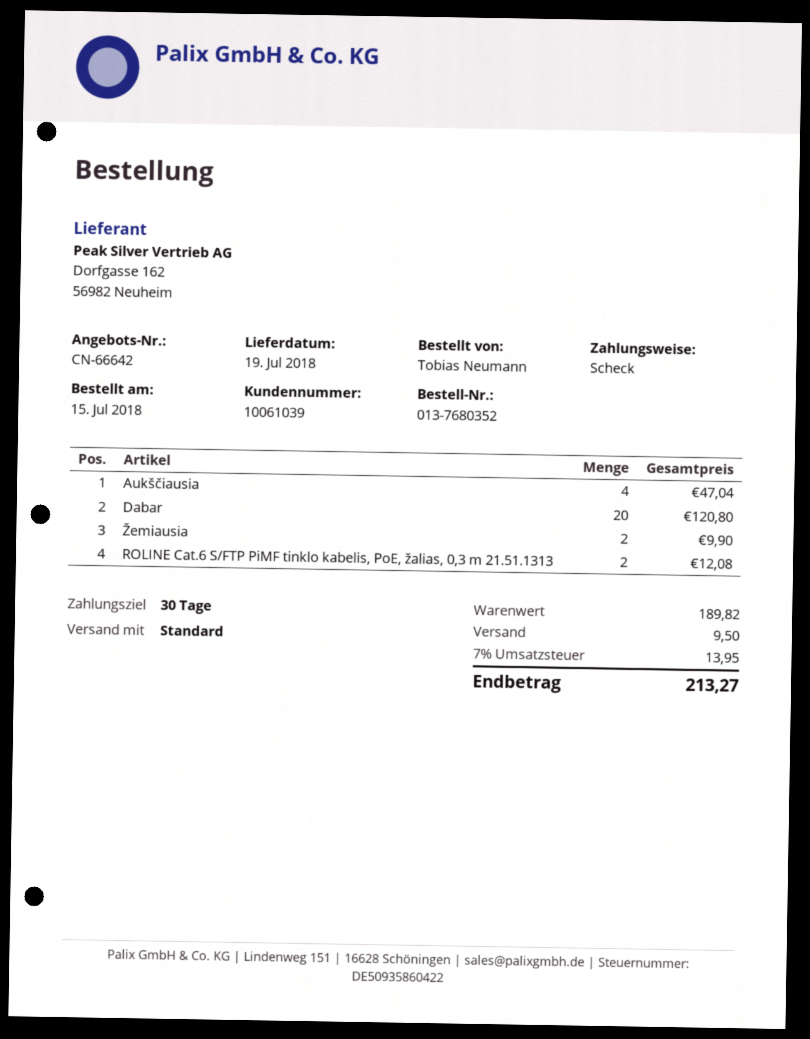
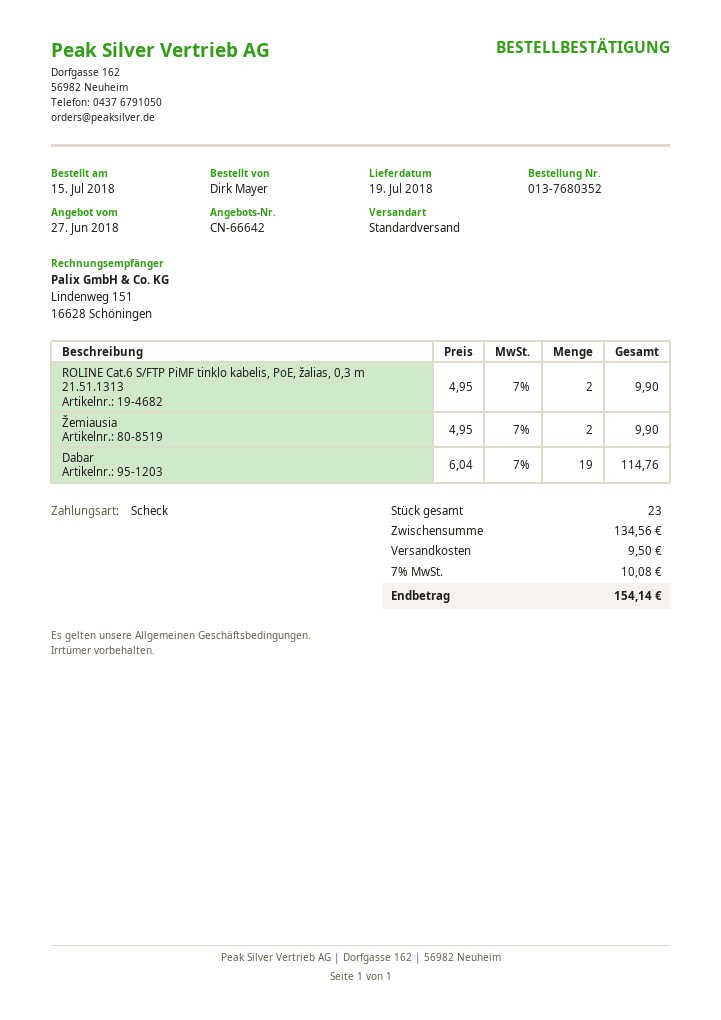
ordered by: Tobias Neumann -> Dirk Mayer
Aukščiausia: 4 for 47.04 -> none
Dabar: 20 for 120.80 -> 19 for 114.76
ROLINE Cat.6 S/FTP PiMF tinklo kabelis, PoE, žalias, 0,3 m 21.51.1313: 2 for 12.08 -> 2 for 9.90
subtotal: 189.82 -> 134.56
tax: 7% = 13.95 -> 7% = 10.08
total: 213.27 -> 154.14

